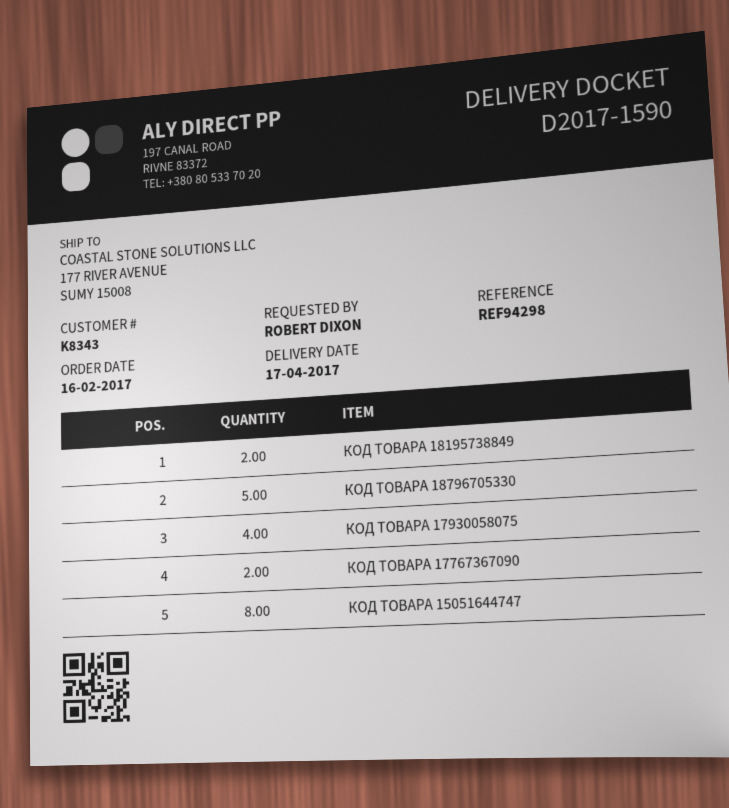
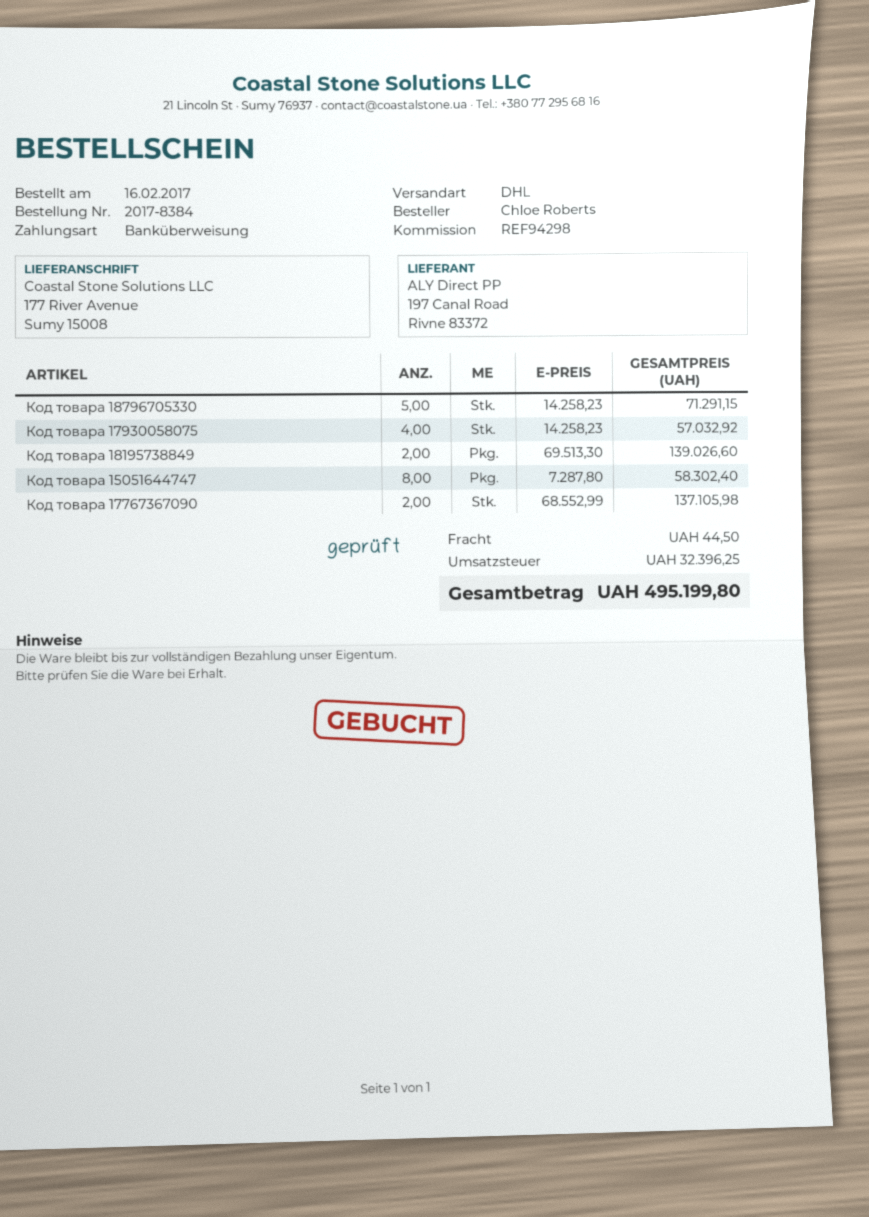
ordered by: ROBERT DIXON -> Chloe Roberts

